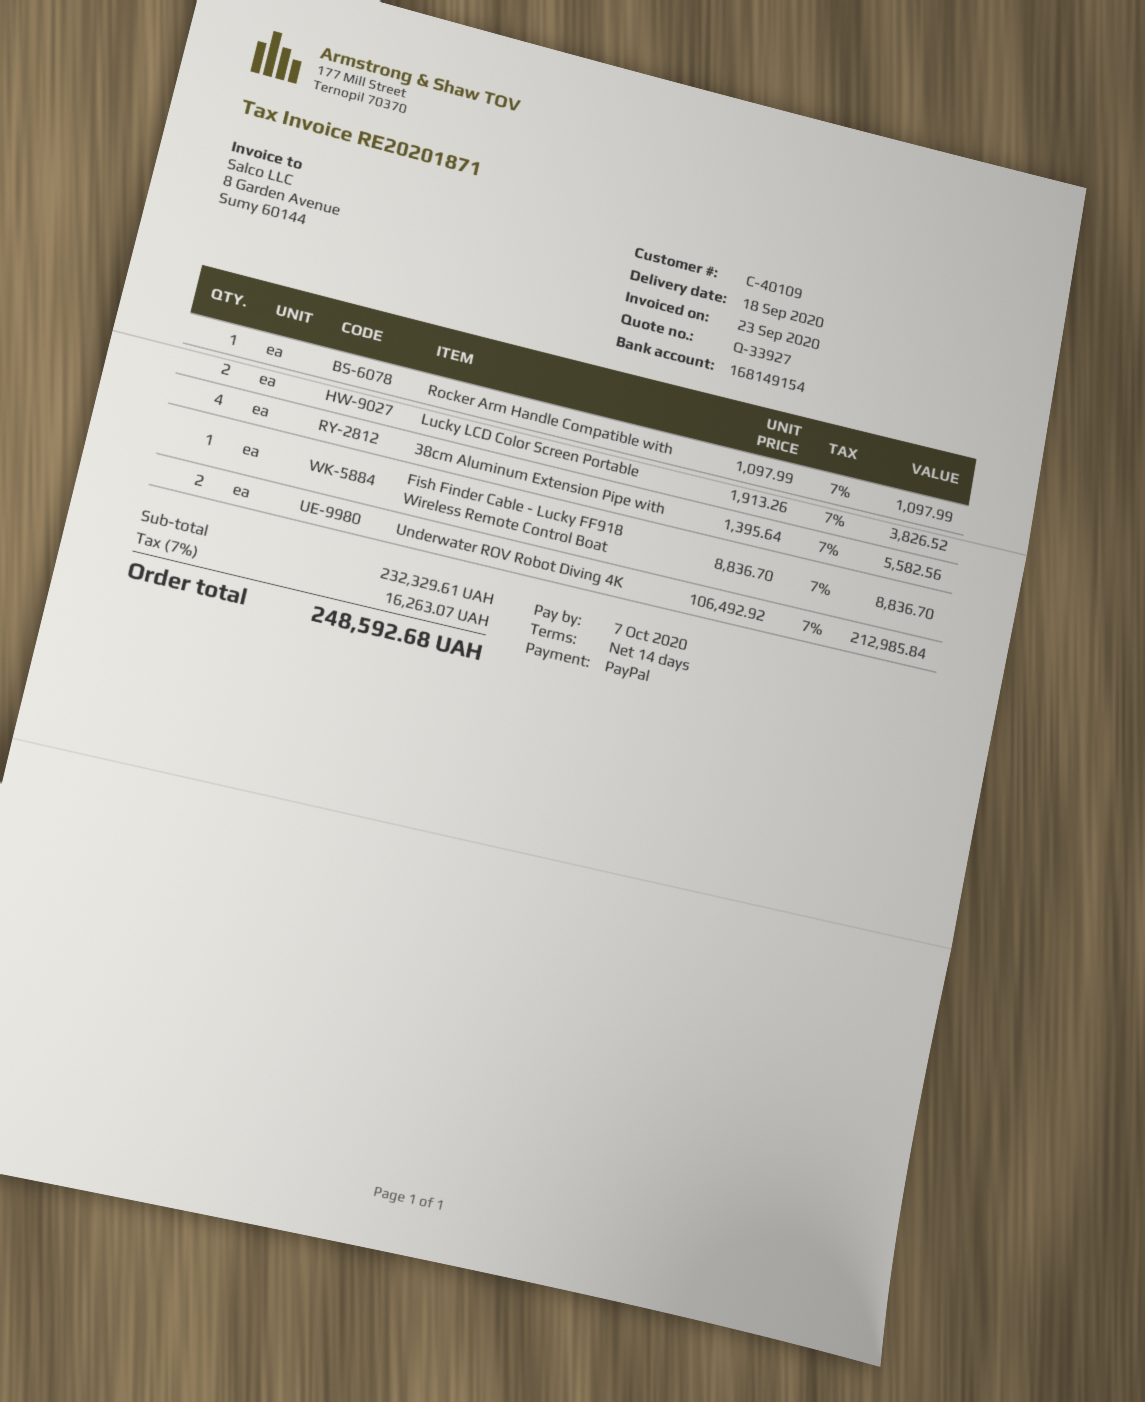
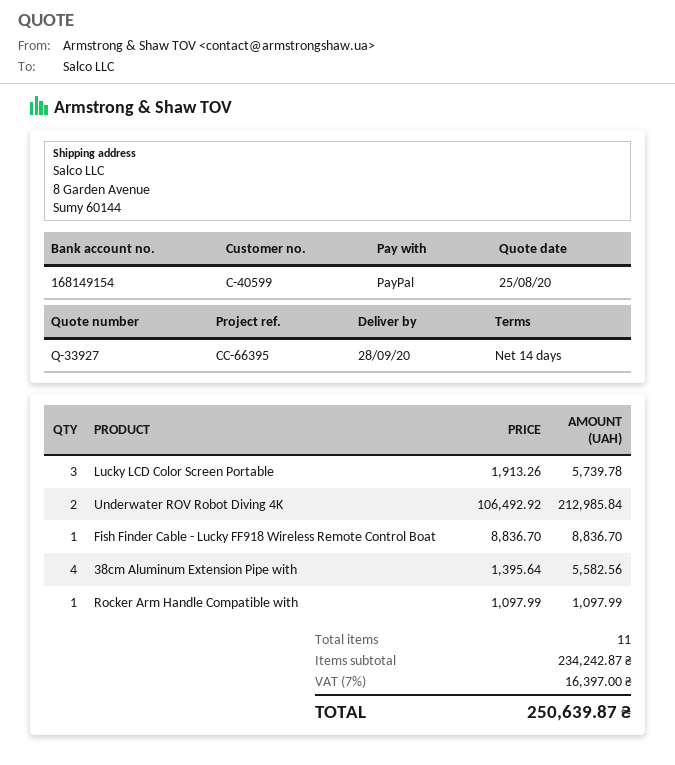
delivery date: 2020-09-18 -> 2020-09-28
customer number: C-40109 -> C-40599
Lucky LCD Color Screen Portable: 2 x 1913.26 = 3826.52 -> 3 x 1913.26 = 5739.78
subtotal: 232329.61 -> 234242.87
tax: 7% = 16263.07 -> 7% = 16397.00
total: 248592.68 -> 250639.87

